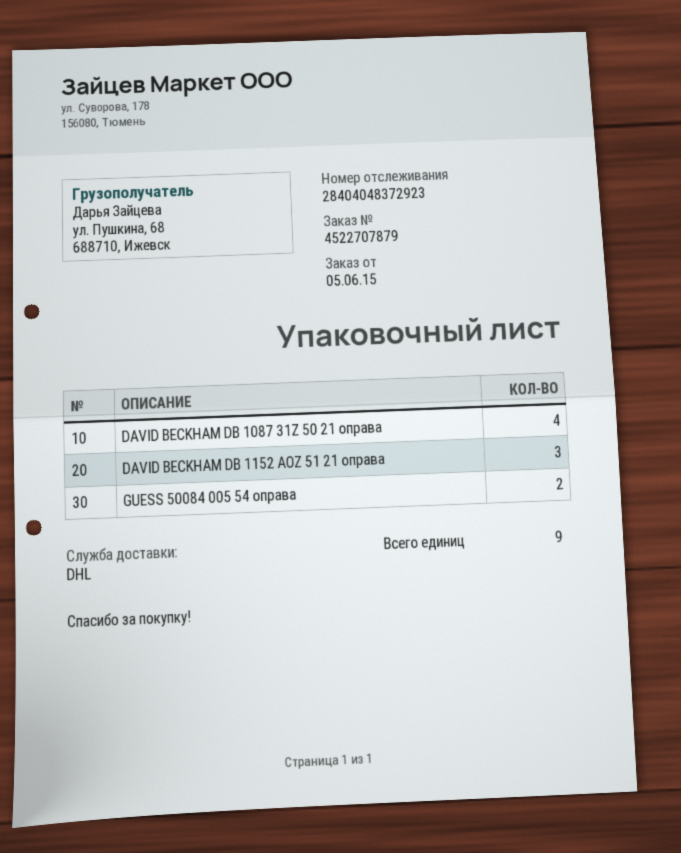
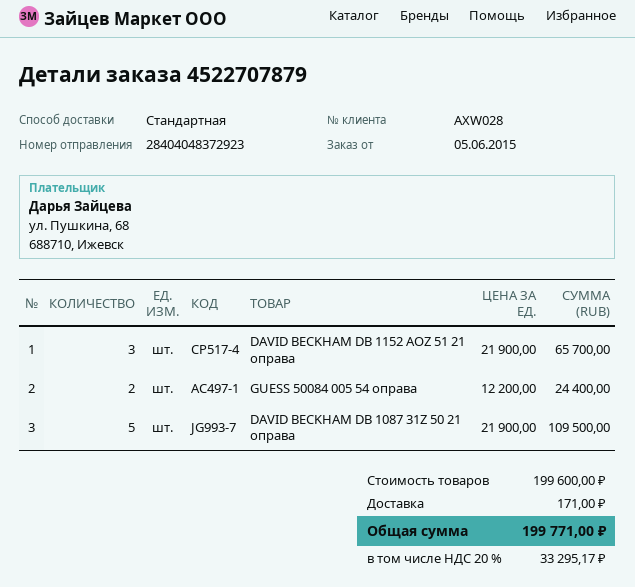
shipping method: DHL -> standard
DAVID BECKHAM DB 1087 31Z 50 21 оправа: 4 -> 5

